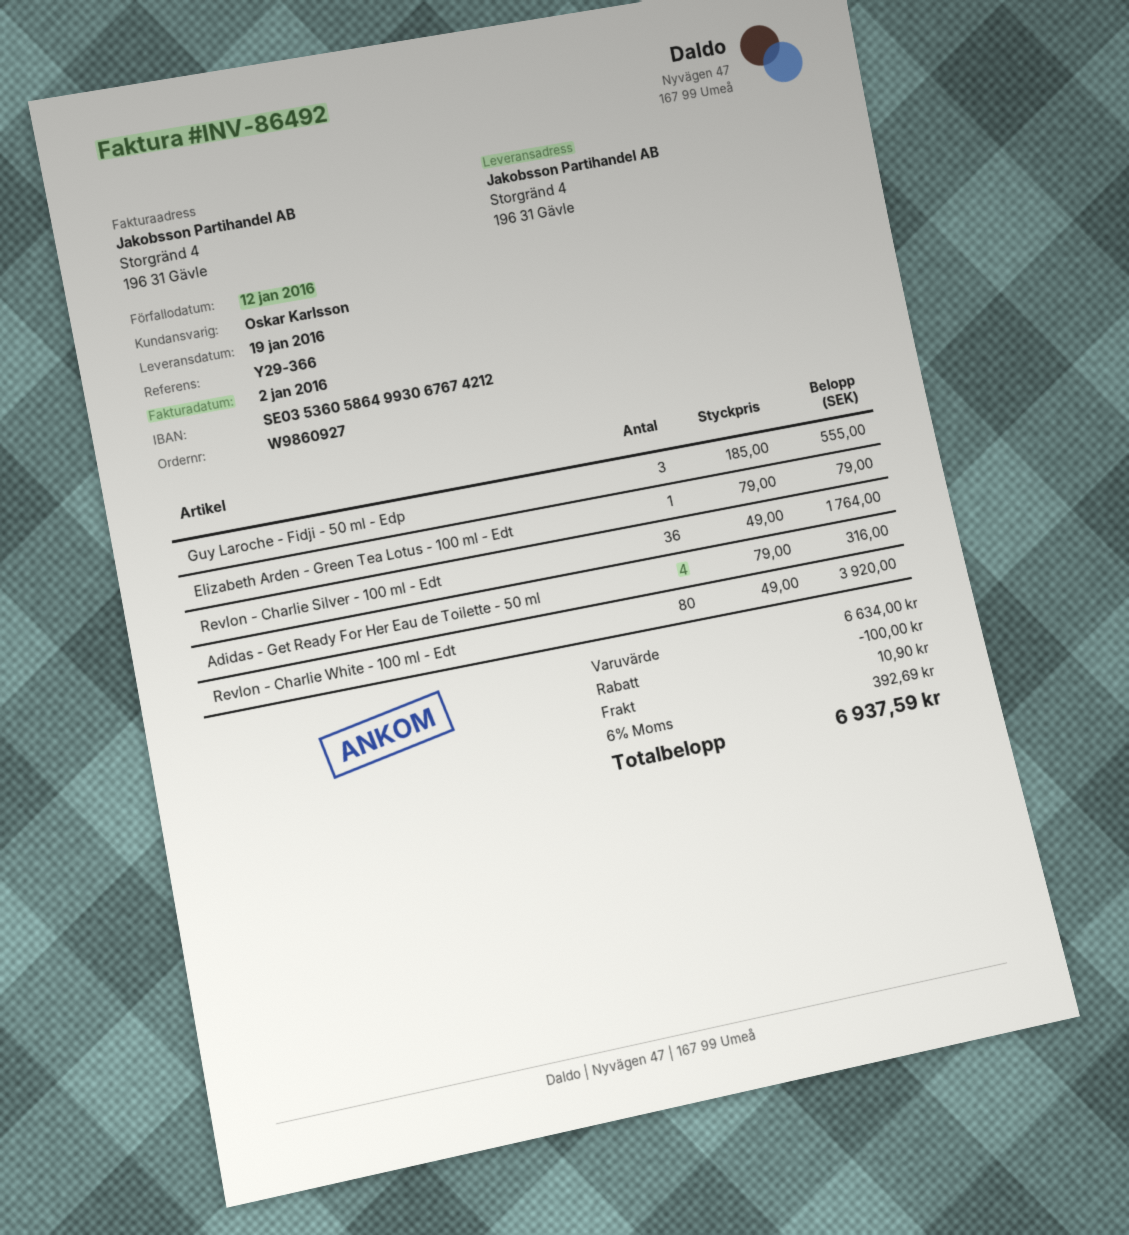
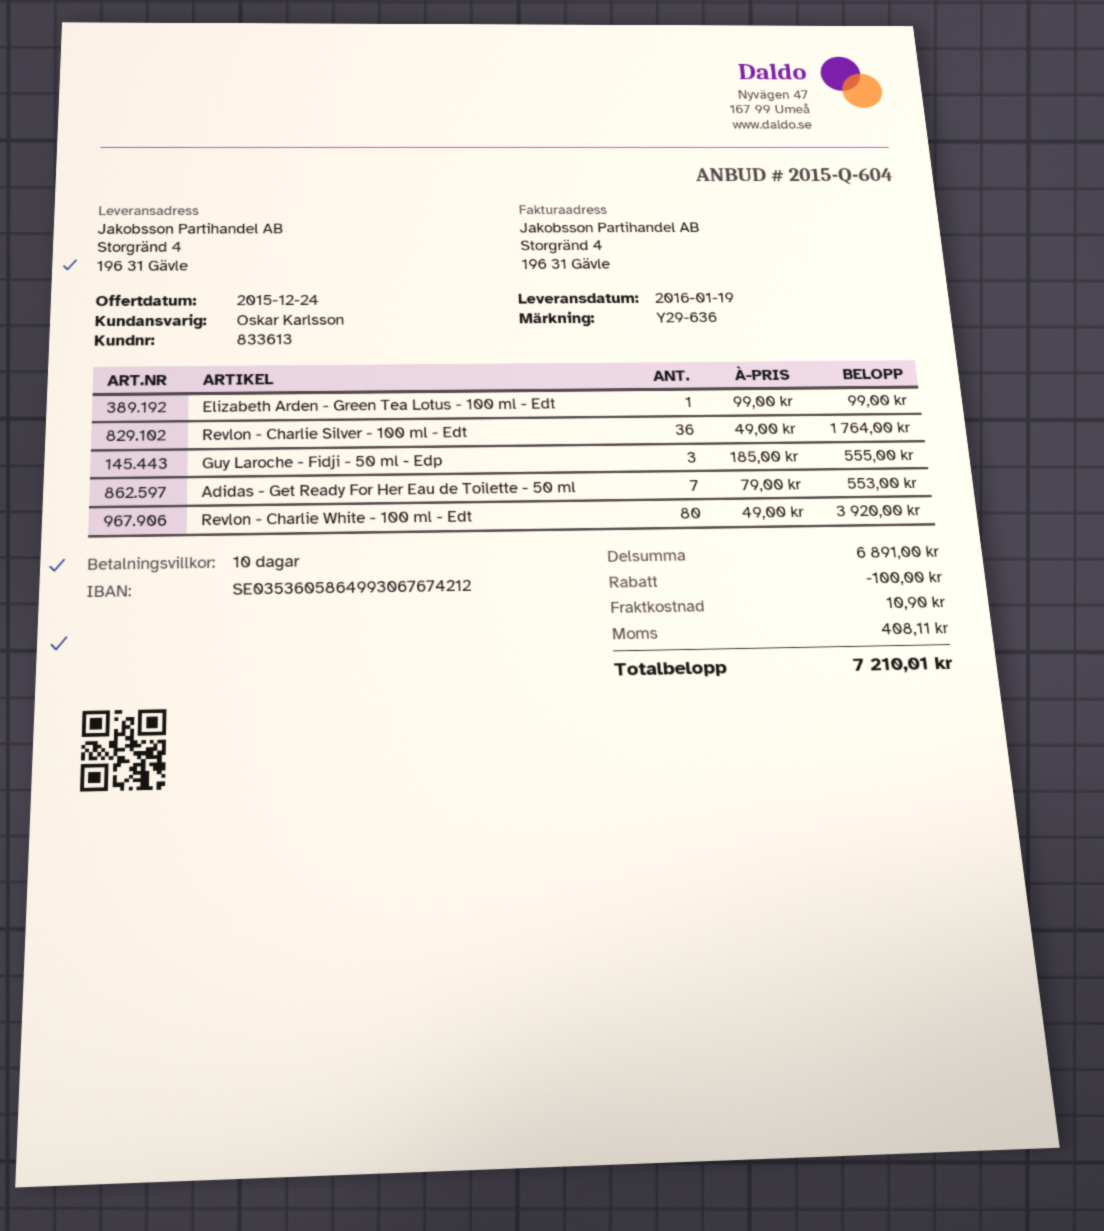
reference: Y29-366 -> Y29-636
Elizabeth Arden - Green Tea Lotus - 100 ml - Edt: 1 x 79.00 = 79.00 -> 1 x 99.00 = 99.00
Adidas - Get Ready For Her Eau de Toilette - 50 ml: 4 x 79.00 = 316.00 -> 7 x 79.00 = 553.00
subtotal: 6634.00 -> 6891.00
tax: 392.69 -> 408.11
total: 6937.59 -> 7210.01

